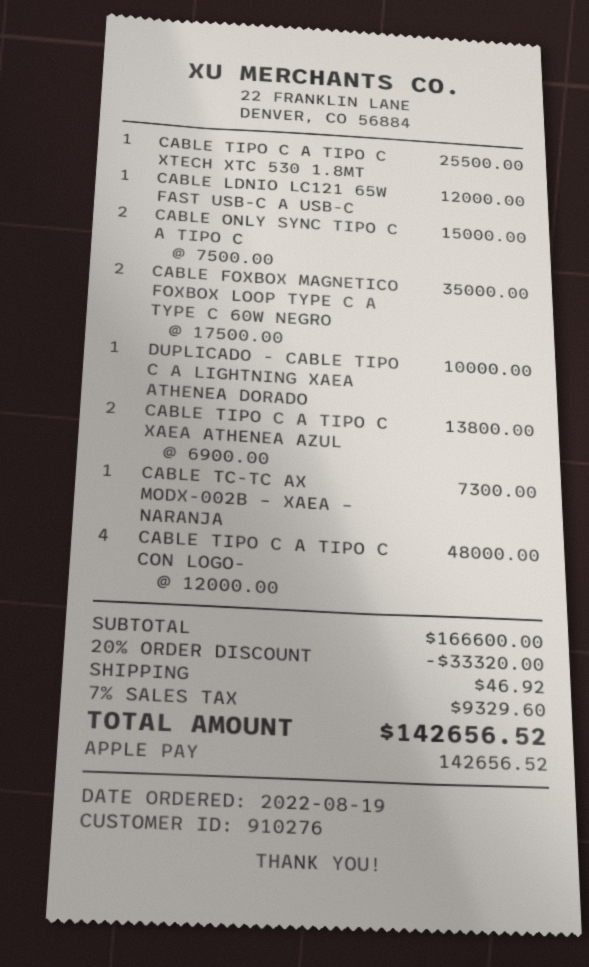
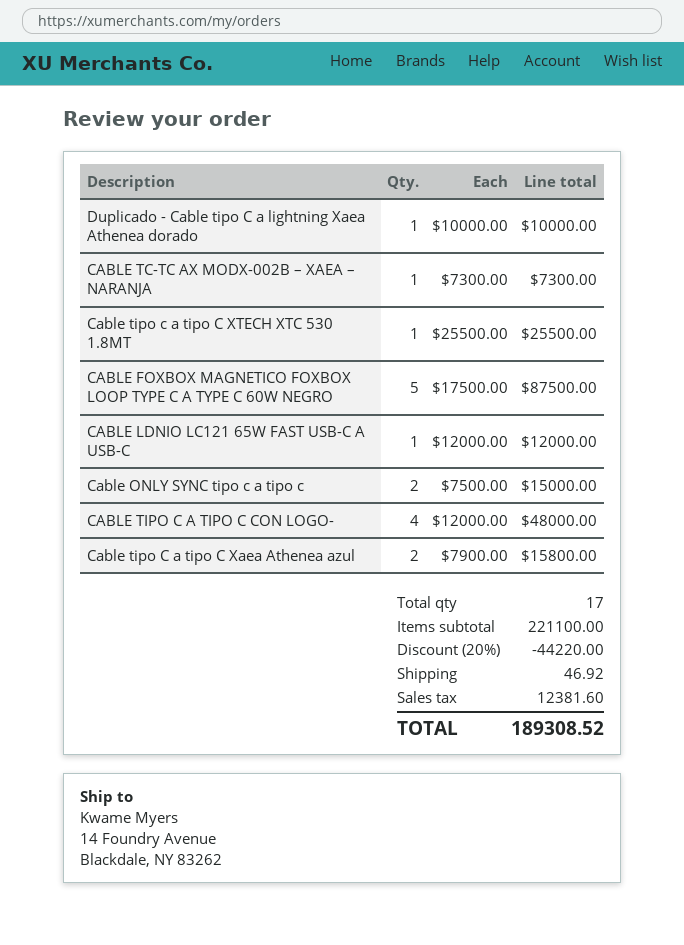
CABLE FOXBOX MAGNETICO FOXBOX LOOP TYPE C A TYPE C 60W NEGRO: 2 x 17500.00 = 35000.00 -> 5 x 17500.00 = 87500.00
CABLE TIPO C A TIPO C XAEA ATHENEA AZUL: 2 x 6900.00 = 13800.00 -> 2 x 7900.00 = 15800.00
subtotal: 166600.00 -> 221100.00
discount: 20% = 33320.00 -> 20% = 44220.00
tax: 9329.60 -> 12381.60
total: 142656.52 -> 189308.52

